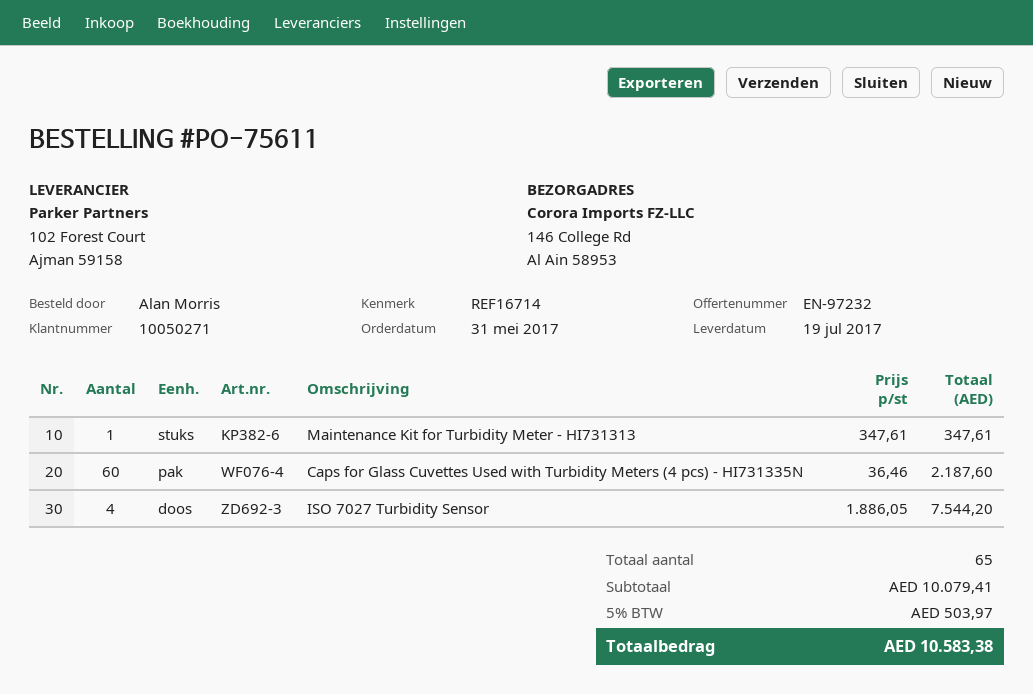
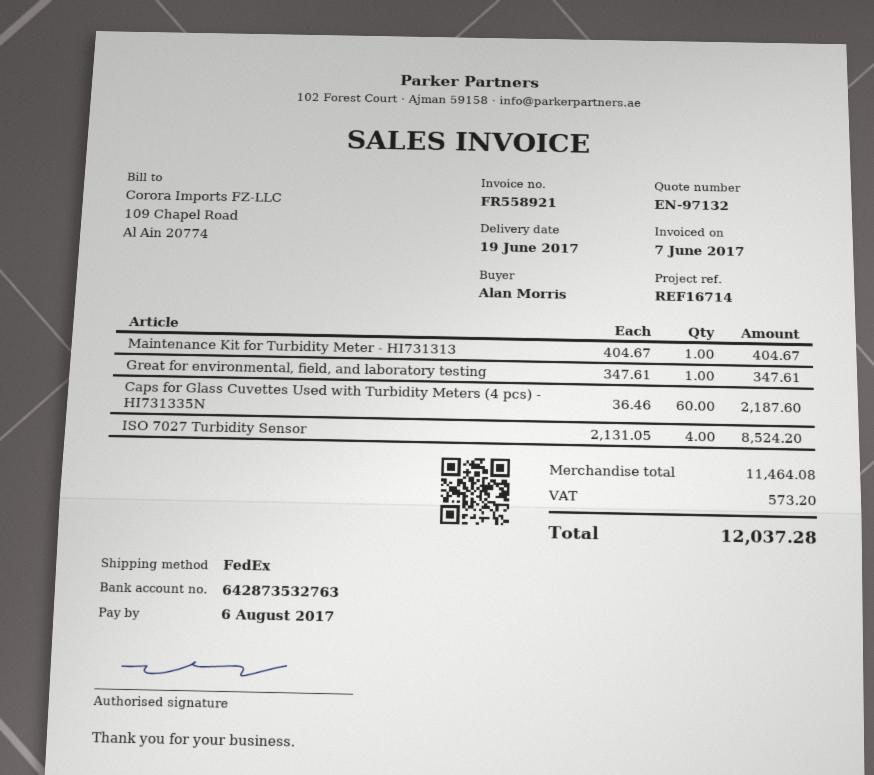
quote number: EN-97232 -> EN-97132
delivery date: 2017-07-19 -> 2017-06-19
Maintenance Kit for Turbidity Meter - HI731313: 1 x 347.61 = 347.61 -> 1 x 404.67 = 404.67
ISO 7027 Turbidity Sensor: 4 x 1886.05 = 7544.20 -> 4 x 2131.05 = 8524.20
Great for environmental, field, and laboratory testing: none -> 1 x 347.61 = 347.61
subtotal: 10079.41 -> 11464.08
tax: 503.97 -> 573.20
total: 10583.38 -> 12037.28

